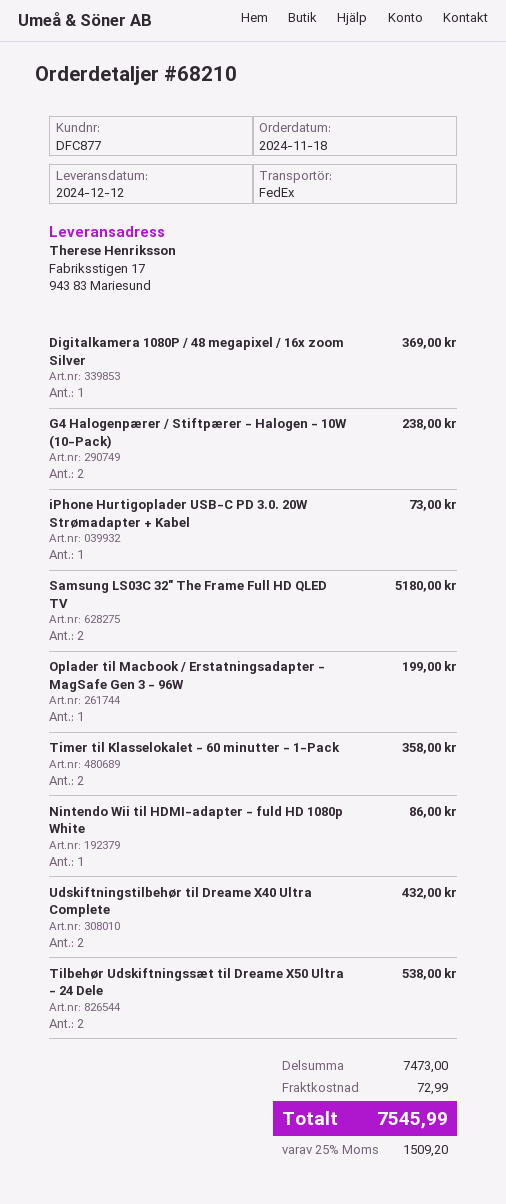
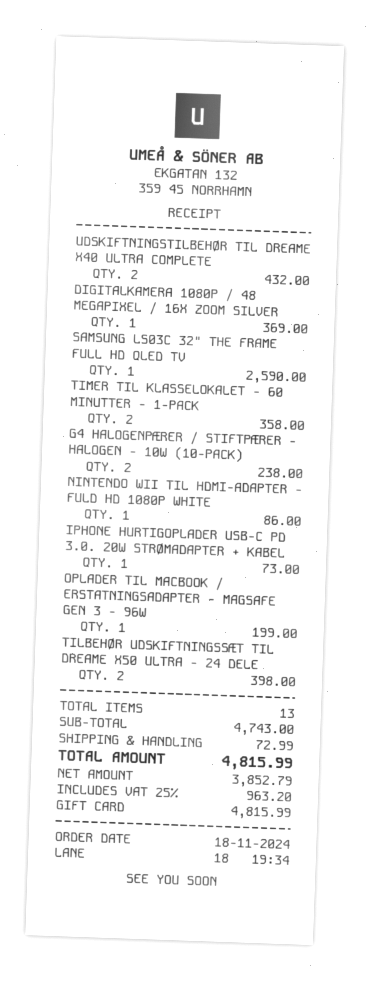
Samsung LS03C 32" The Frame Full HD QLED TV: 2 for 5180.00 -> 1 for 2590.00
Tilbehør Udskiftningssæt til Dreame X50 Ultra - 24 Dele: 2 for 538.00 -> 2 for 398.00
subtotal: 7473.00 -> 4743.00
tax: 25% = 1509.20 -> 25% = 963.20
total: 7545.99 -> 4815.99

